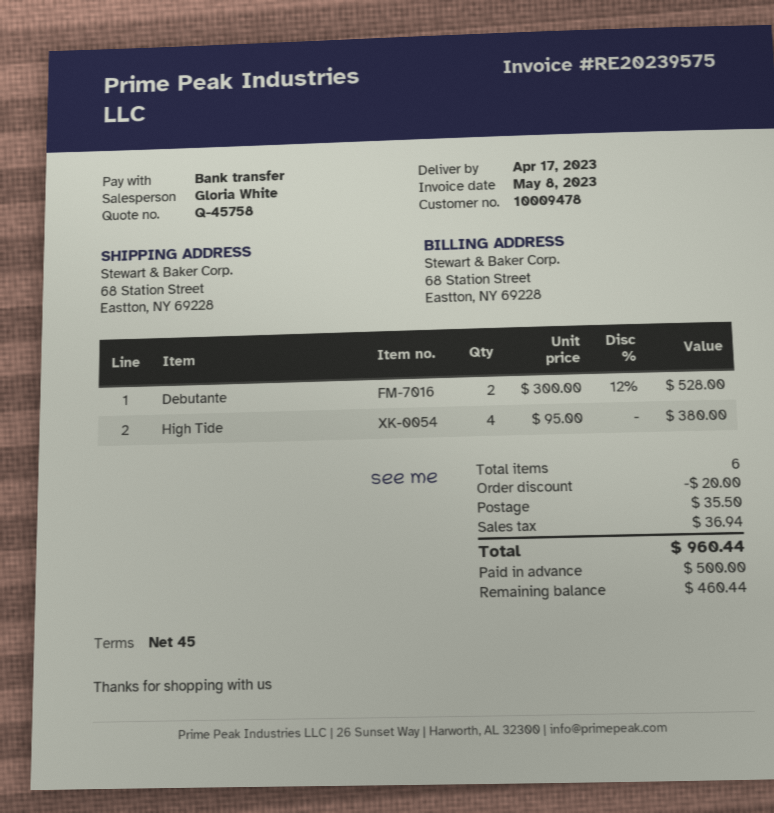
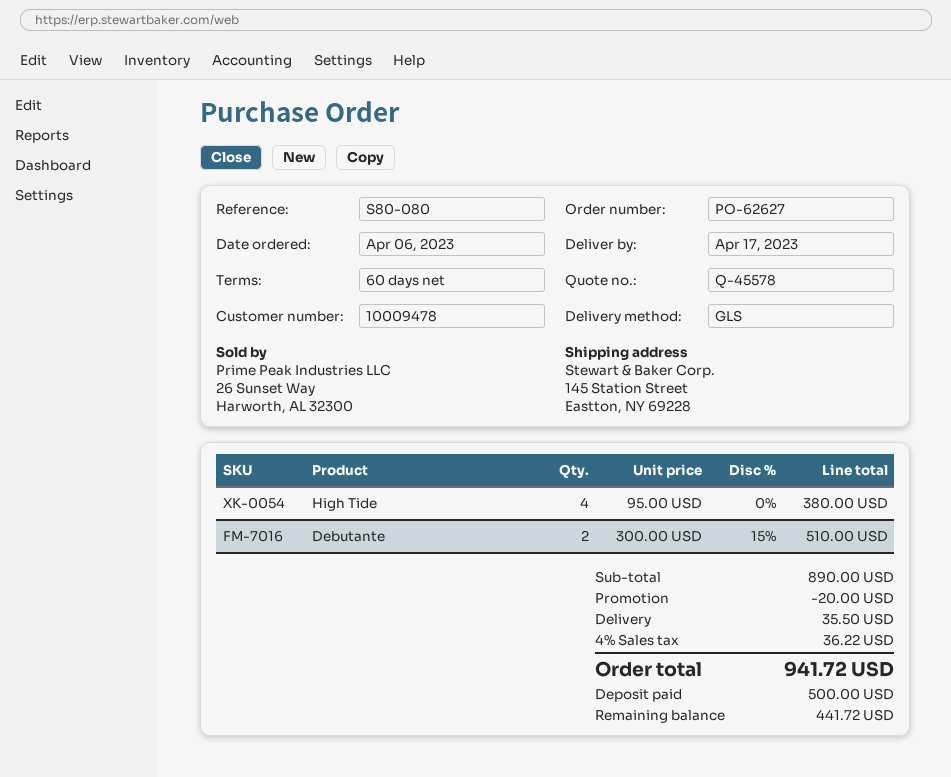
quote number: Q-45758 -> Q-45578
payment terms: 45 days -> 60 days
ship to: 68 Station Street, Eastton, NY 69228 -> 145 Station Street, Eastton, NY 69228
Debutante: 2 x 300.00 - 12% = 528.00 -> 2 x 300.00 - 15% = 510.00
tax: 36.94 -> 36.22
total: 960.44 -> 941.72
balance: 460.44 -> 441.72

